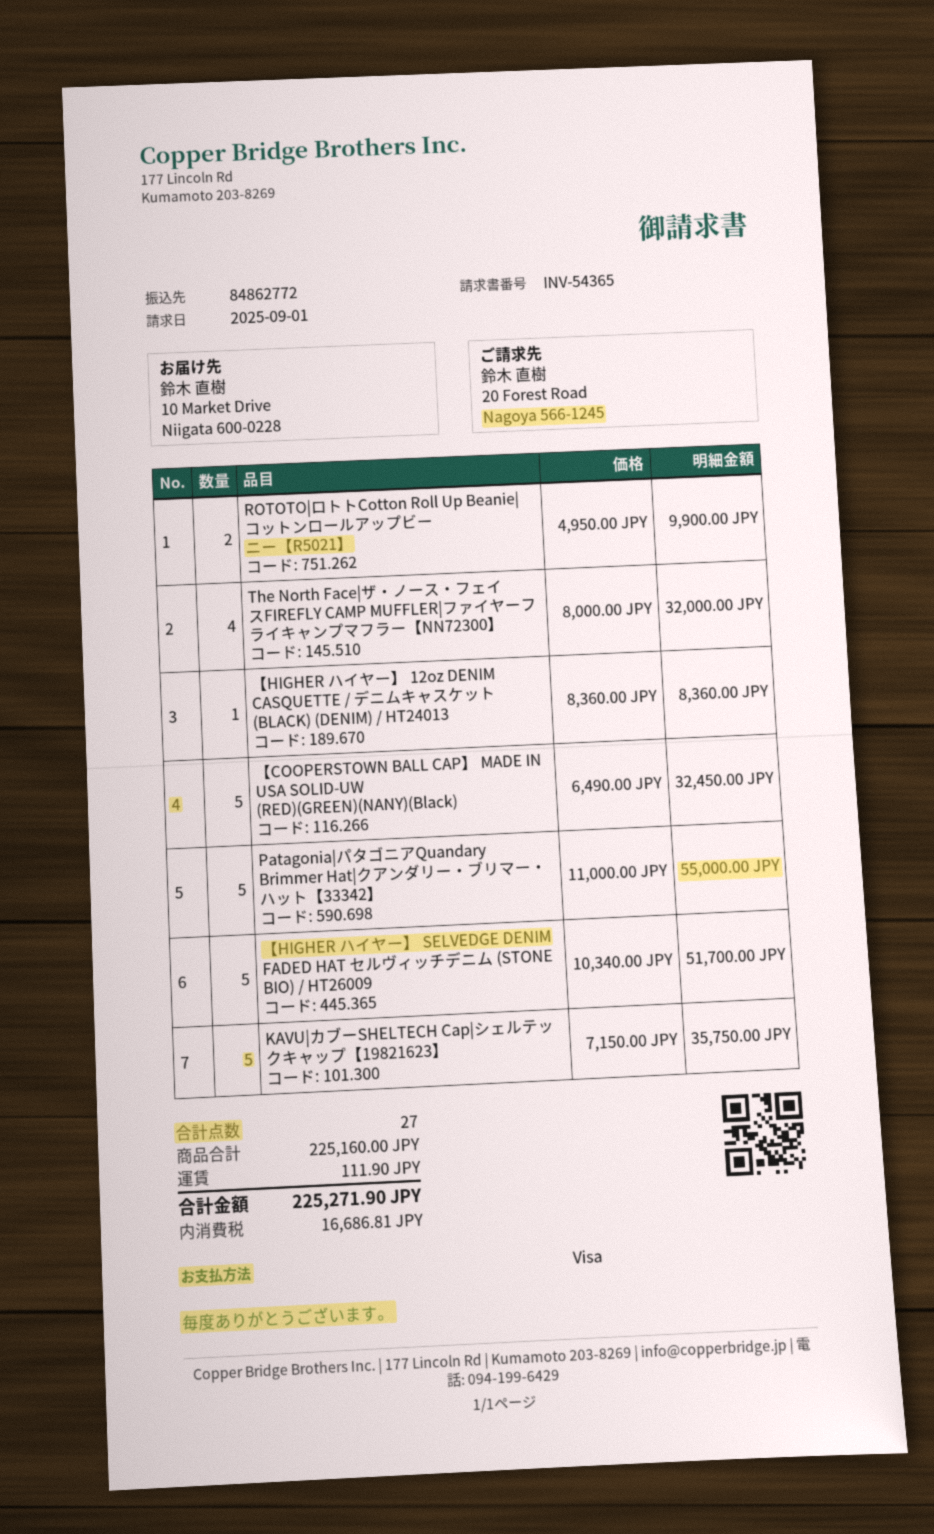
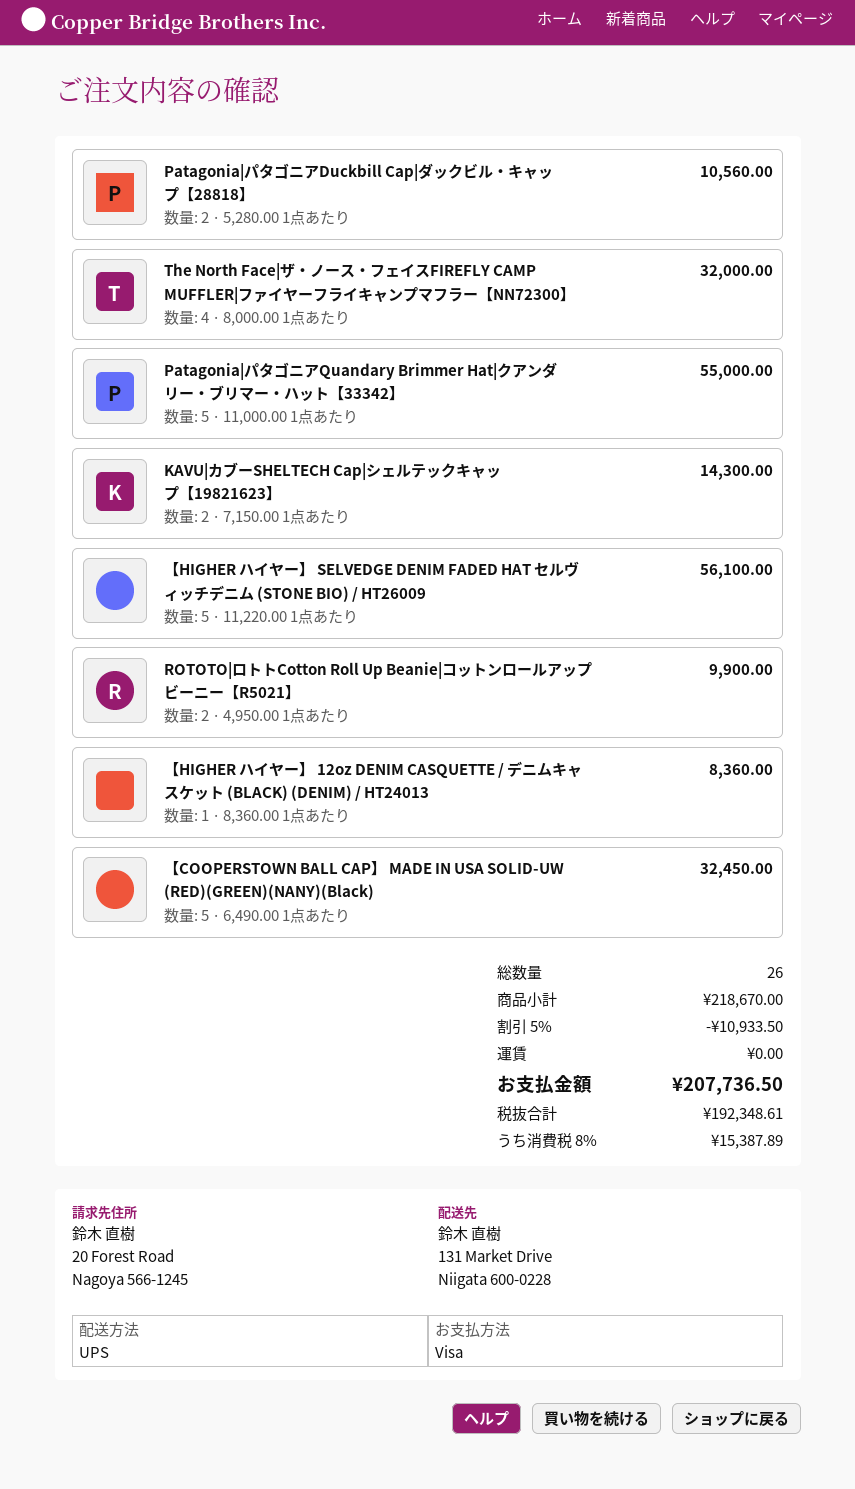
ship to: 10 Market Drive, Niigata 600-0228 -> 131 Market Drive, Niigata 600-0228
【HIGHER ハイヤー】 SELVEDGE DENIM FADED HAT セルヴィッチデニム (STONE BIO) / HT26009: 5 x 10340.00 = 51700.00 -> 5 x 11220.00 = 56100.00
KAVU|カブーSHELTECH Cap|シェルテックキャップ【19821623】: 5 x 7150.00 = 35750.00 -> 2 x 7150.00 = 14300.00
Patagonia|パタゴニアDuckbill Cap|ダックビル・キャップ【28818】: none -> 2 x 5280.00 = 10560.00
total quantity: 27 -> 26
subtotal: 225160.00 -> 218670.00
discount: none -> 5% = 10933.50
shipping: 111.90 -> 0.00
tax: 16686.81 -> 15387.89
total: 225271.90 -> 207736.50

